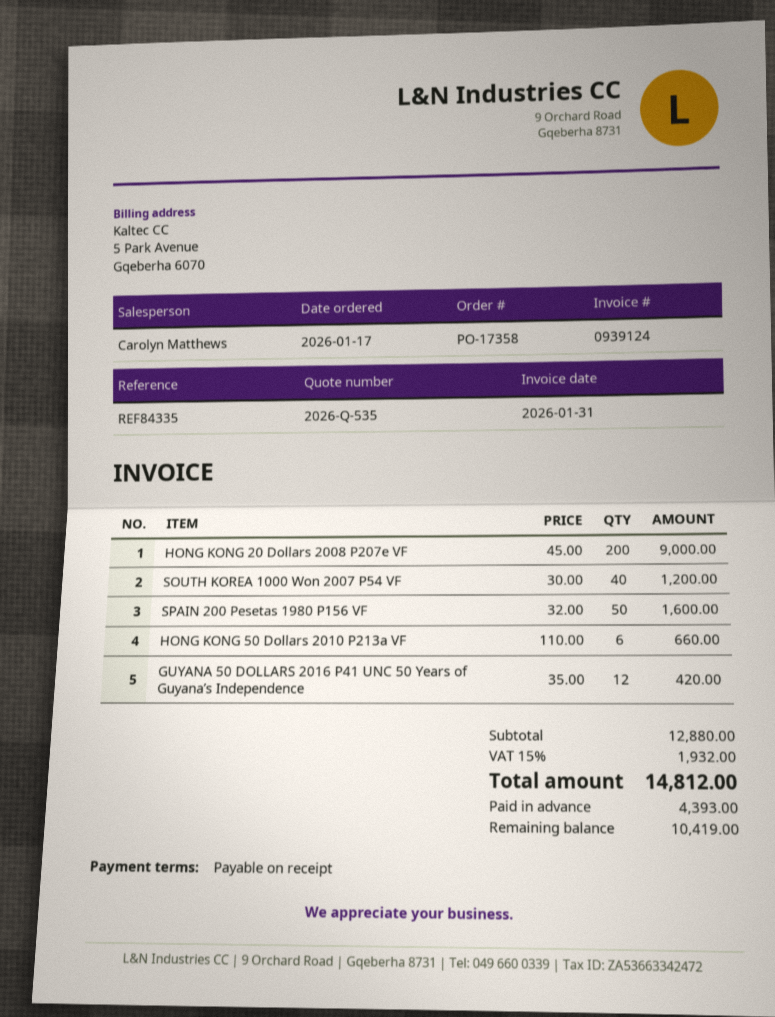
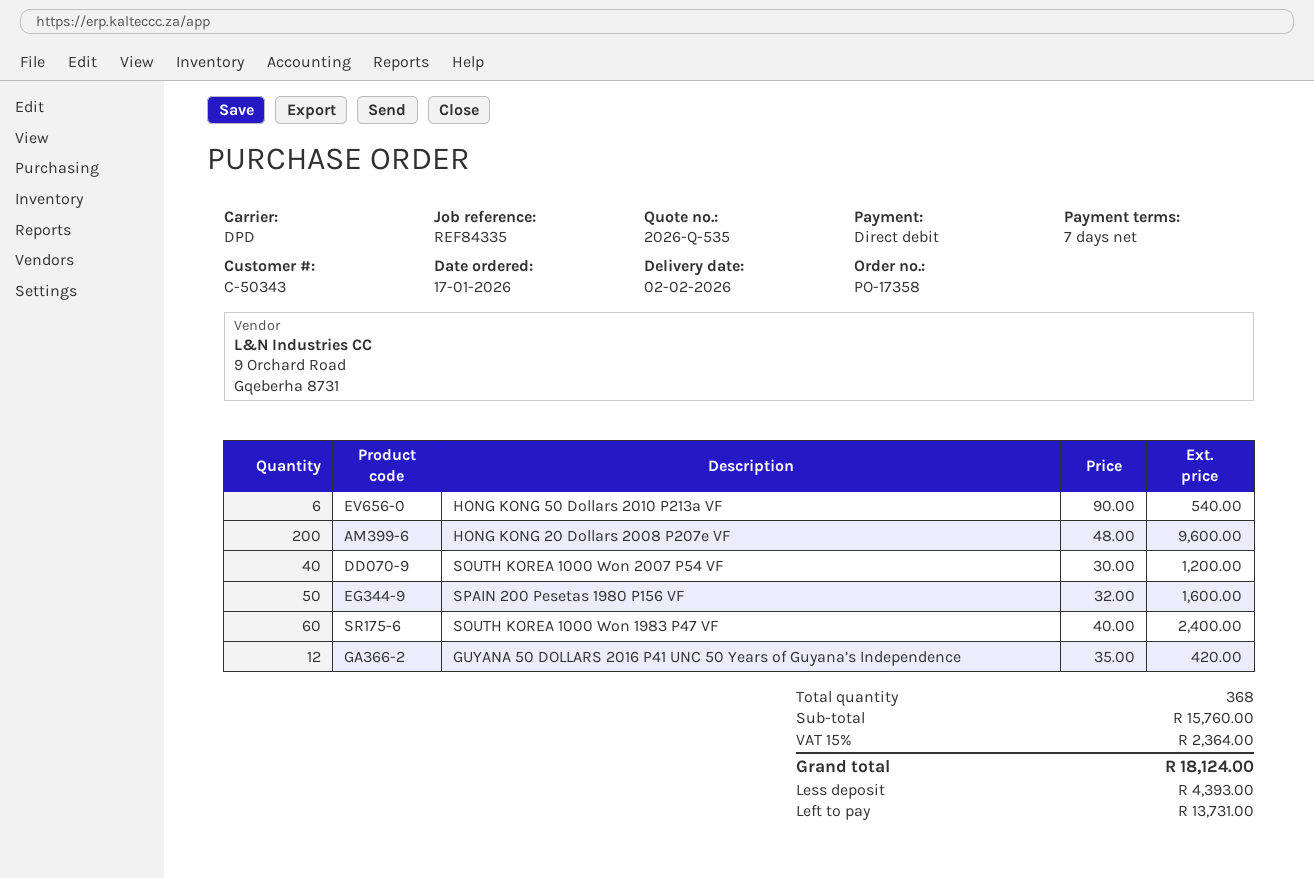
payment terms: on receipt -> 7 days
HONG KONG 20 Dollars 2008 P207e VF: 200 x 45.00 = 9000.00 -> 200 x 48.00 = 9600.00
HONG KONG 50 Dollars 2010 P213a VF: 6 x 110.00 = 660.00 -> 6 x 90.00 = 540.00
SOUTH KOREA 1000 Won 1983 P47 VF: none -> 60 x 40.00 = 2400.00
subtotal: 12880.00 -> 15760.00
tax: 15% = 1932.00 -> 15% = 2364.00
total: 14812.00 -> 18124.00
balance: 10419.00 -> 13731.00

